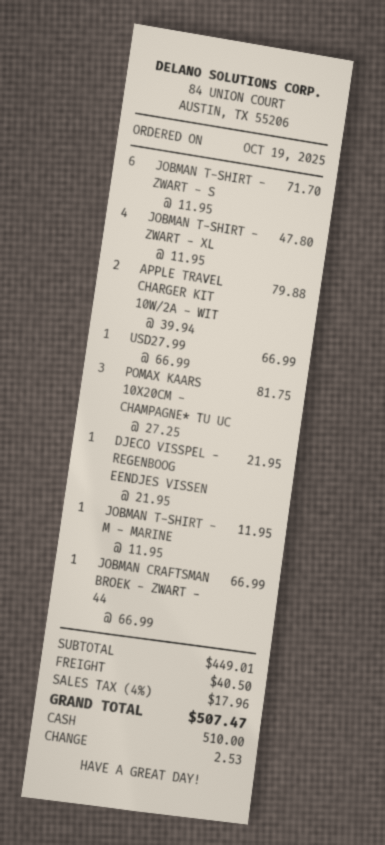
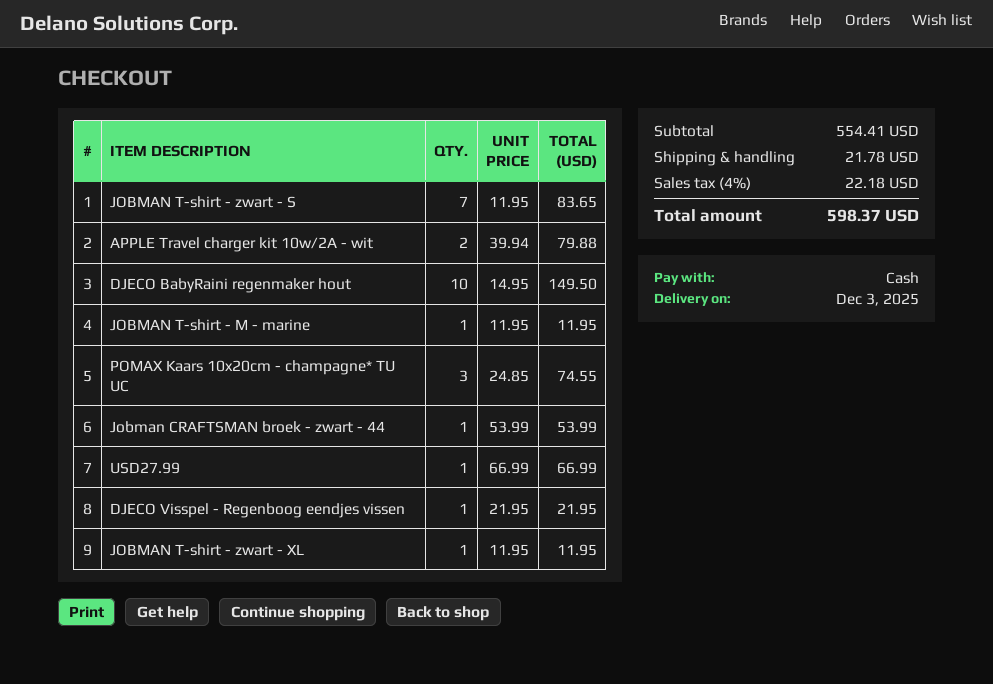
JOBMAN T-SHIRT - ZWART - S: 6 x 11.95 = 71.70 -> 7 x 11.95 = 83.65
JOBMAN T-SHIRT - ZWART - XL: 4 x 11.95 = 47.80 -> 1 x 11.95 = 11.95
POMAX KAARS 10X20CM - CHAMPAGNE* TU UC: 3 x 27.25 = 81.75 -> 3 x 24.85 = 74.55
JOBMAN CRAFTSMAN BROEK - ZWART - 44: 1 x 66.99 = 66.99 -> 1 x 53.99 = 53.99
DJECO BabyRaini regenmaker hout: none -> 10 x 14.95 = 149.50
subtotal: 449.01 -> 554.41
shipping: 40.50 -> 21.78
tax: 4% = 17.96 -> 4% = 22.18
total: 507.47 -> 598.37

